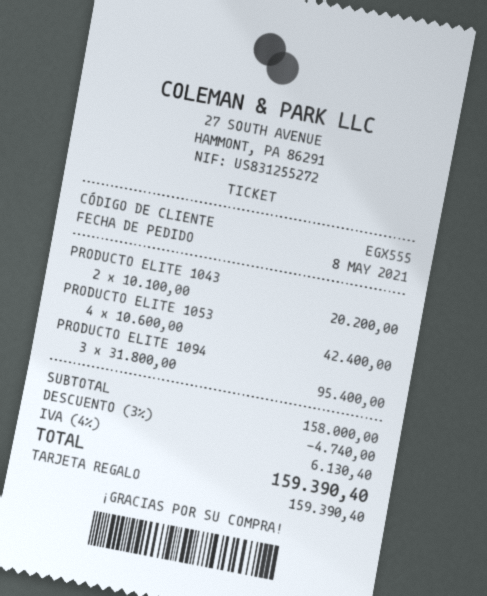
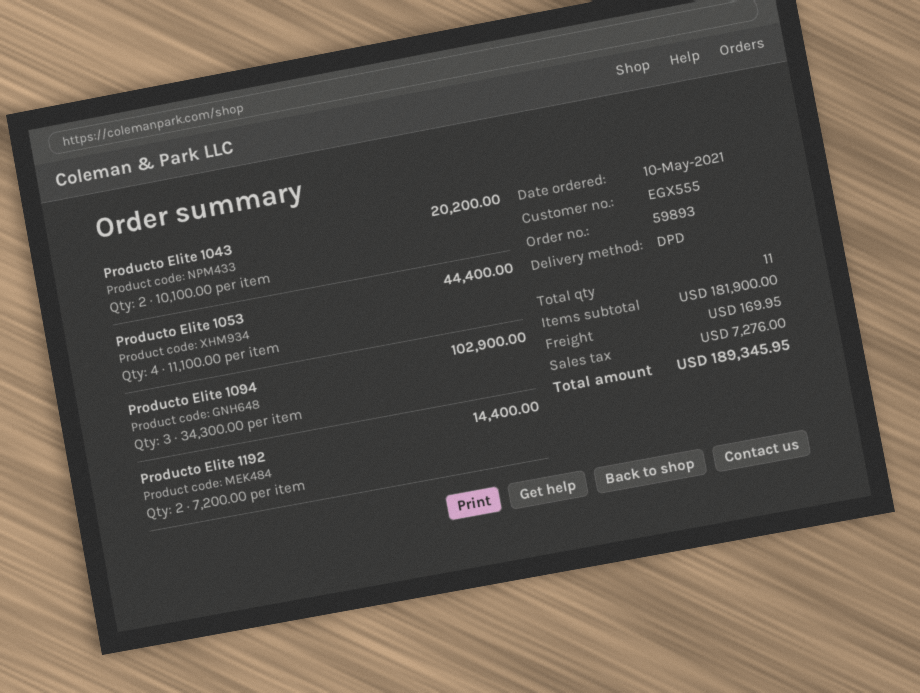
order date: 2021-05-08 -> 2021-05-10
PRODUCTO ELITE 1053: 4 x 10600.00 = 42400.00 -> 4 x 11100.00 = 44400.00
PRODUCTO ELITE 1094: 3 x 31800.00 = 95400.00 -> 3 x 34300.00 = 102900.00
Producto Elite 1192: none -> 2 x 7200.00 = 14400.00
subtotal: 158000.00 -> 181900.00
discount: 3% = 4740.00 -> none
shipping: none -> 169.95
tax: 6130.40 -> 7276.00
total: 159390.40 -> 189345.95

